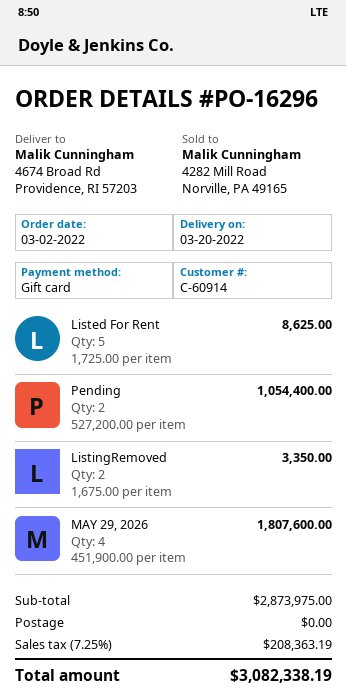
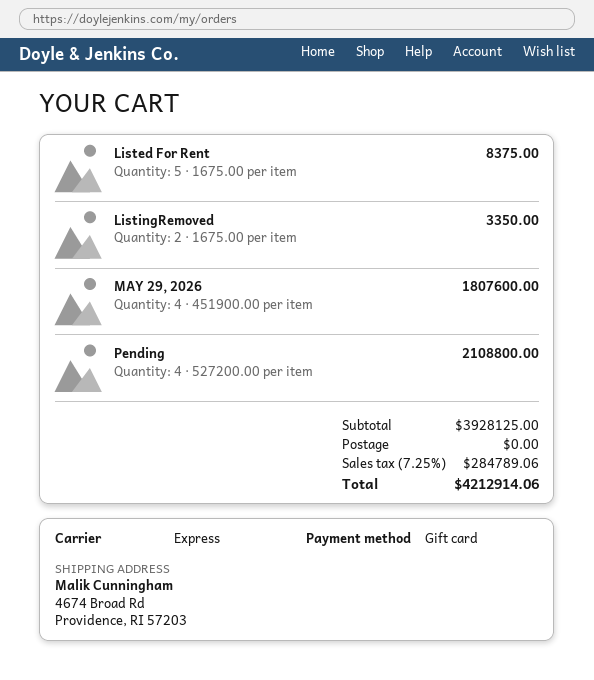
Listed For Rent: 5 x 1725.00 = 8625.00 -> 5 x 1675.00 = 8375.00
Pending: 2 x 527200.00 = 1054400.00 -> 4 x 527200.00 = 2108800.00
subtotal: 2873975.00 -> 3928125.00
tax: 7.25% = 208363.19 -> 7.25% = 284789.06
total: 3082338.19 -> 4212914.06

